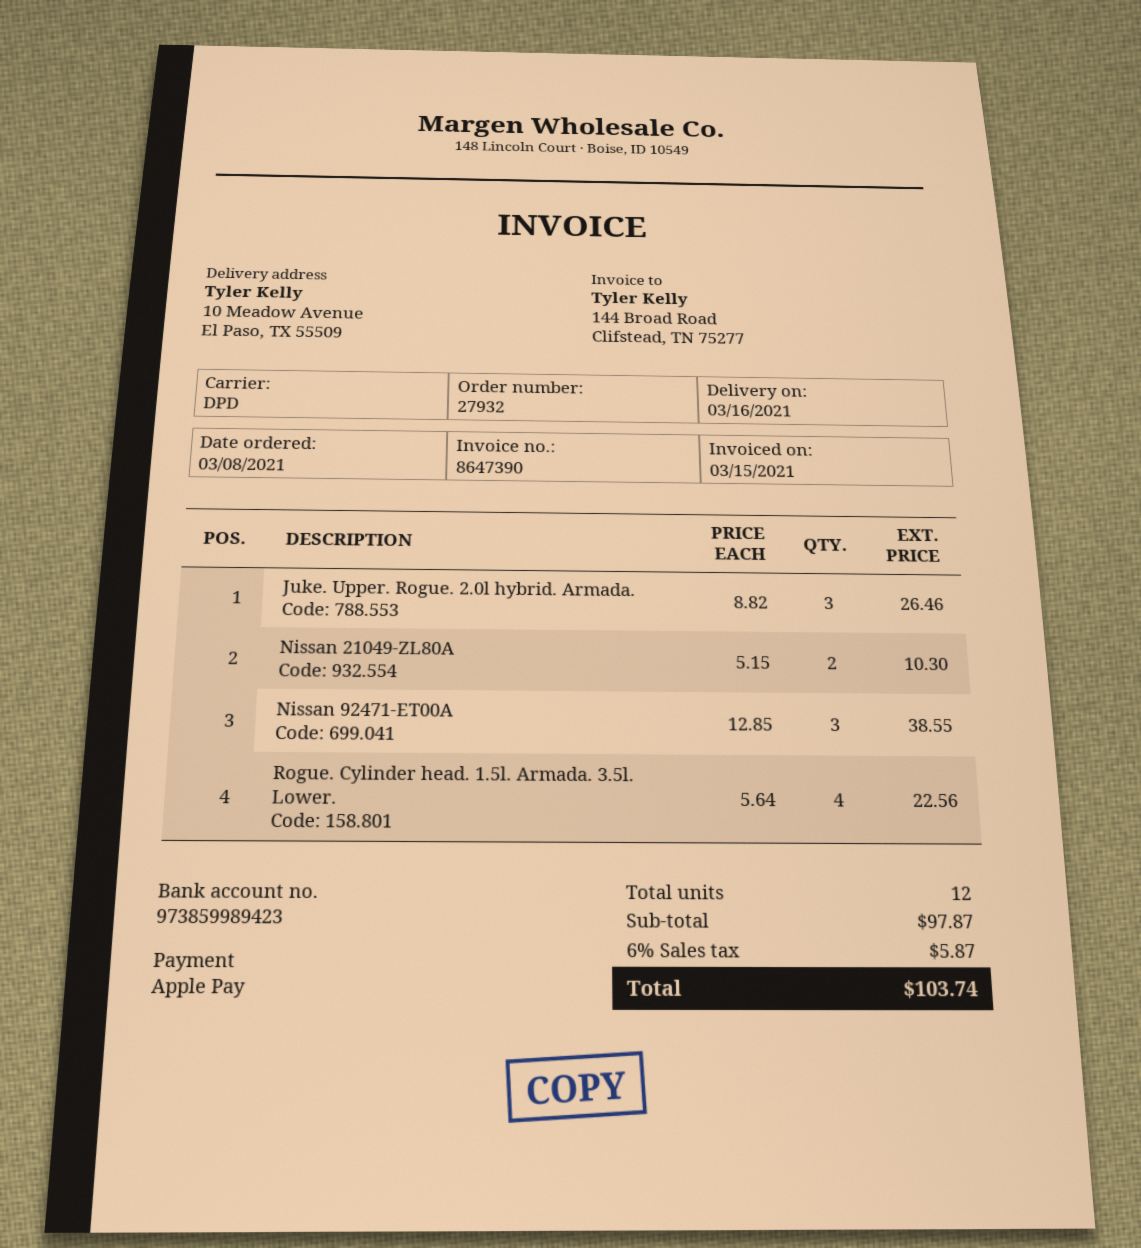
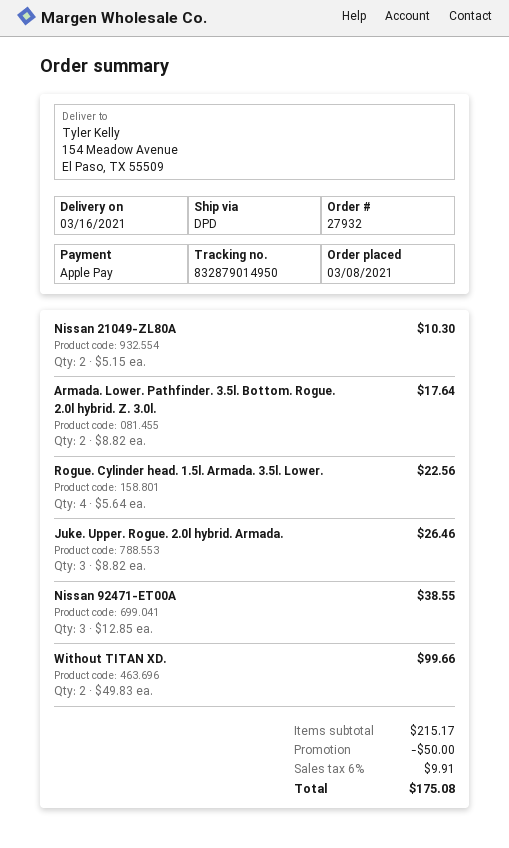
ship to: 10 Meadow Avenue, El Paso, TX 55509 -> 154 Meadow Avenue, El Paso, TX 55509
Armada. Lower. Pathfinder. 3.5l. Bottom. Rogue. 2.0l hybrid. Z. 3.0l.: none -> 2 x 8.82 = 17.64
Without TITAN XD.: none -> 2 x 49.83 = 99.66
subtotal: 97.87 -> 215.17
discount: none -> 50.00
tax: 6% = 5.87 -> 6% = 9.91
total: 103.74 -> 175.08

